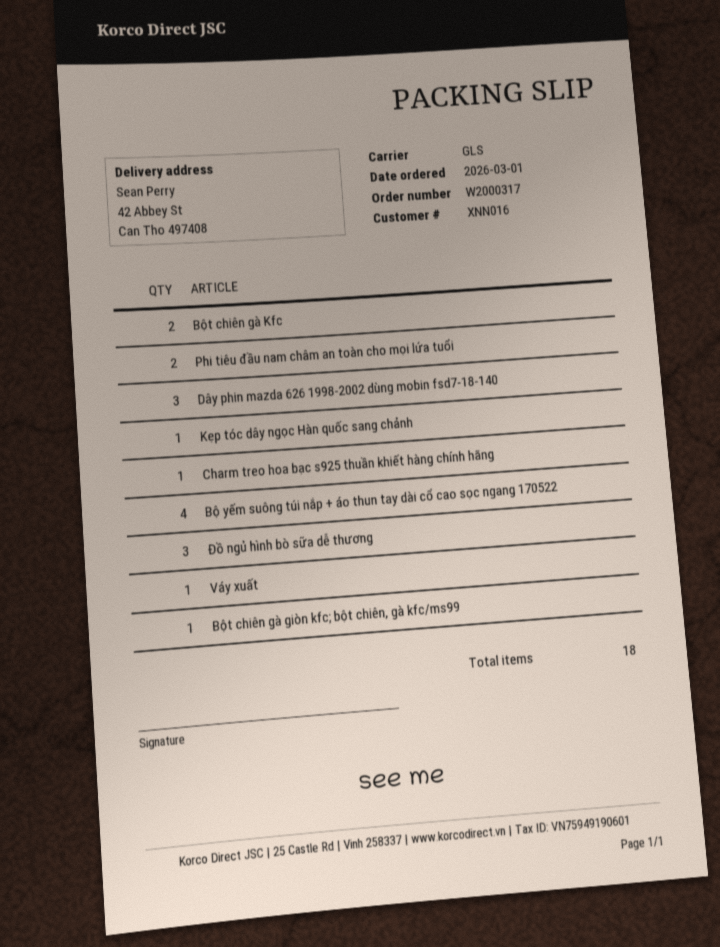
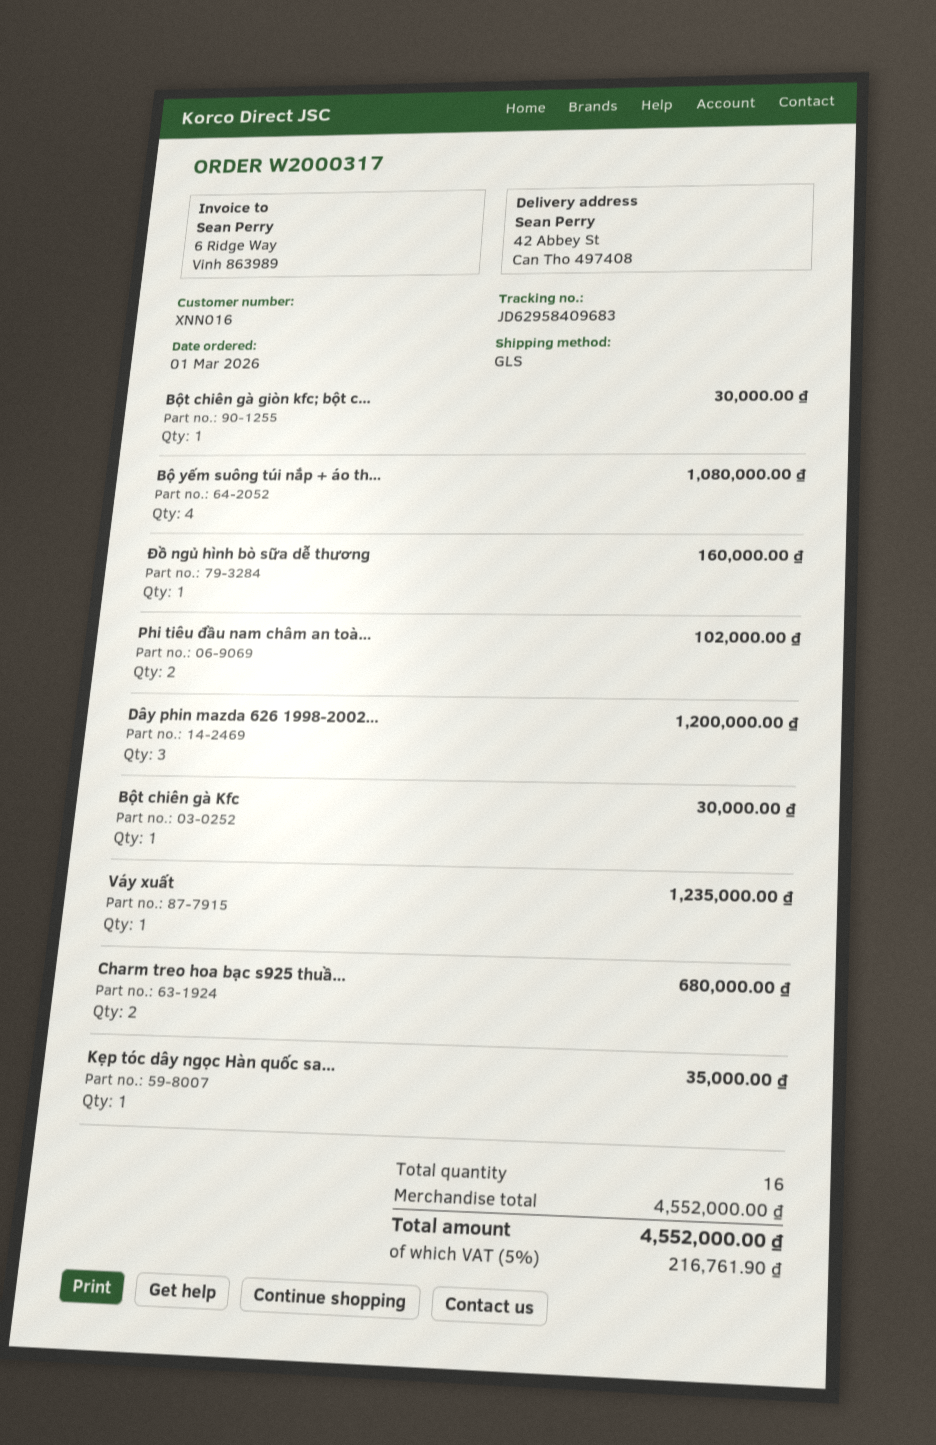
Bột chiên gà Kfc: 2 -> 1
Charm treo hoa bạc s925 thuần khiết hàng chính hãng: 1 -> 2
Đồ ngủ hình bò sữa dễ thương: 3 -> 1
total quantity: 18 -> 16

